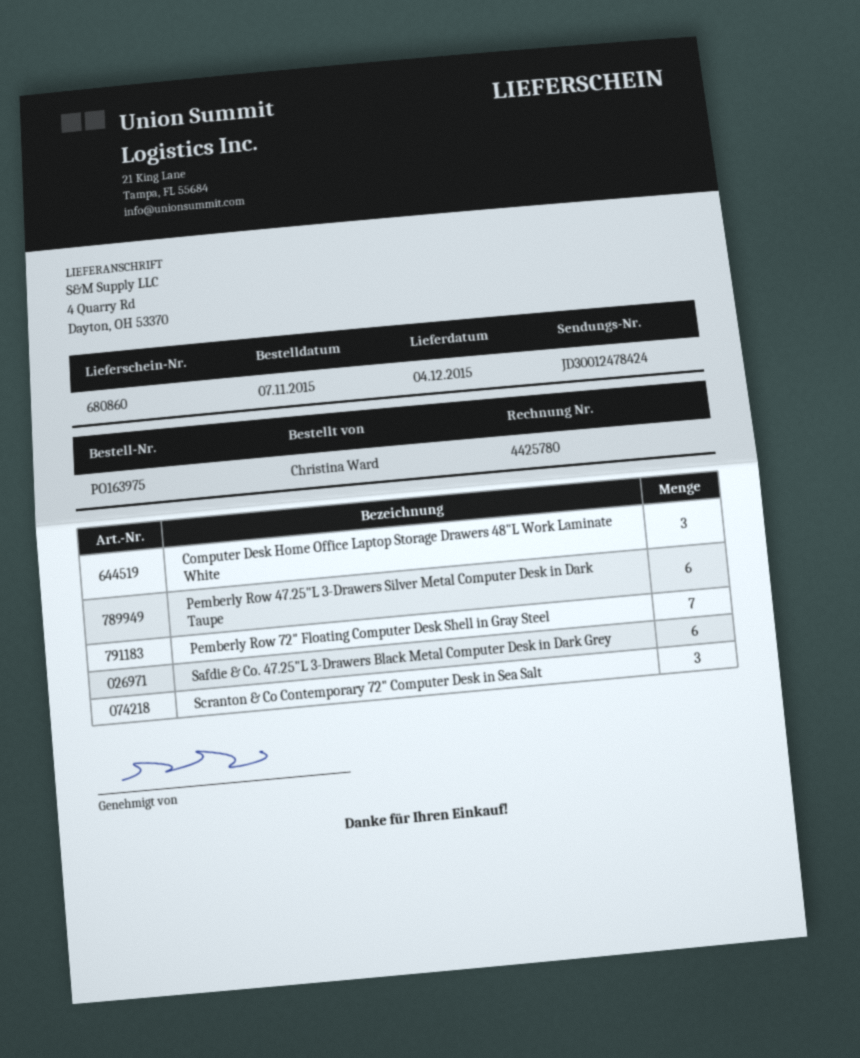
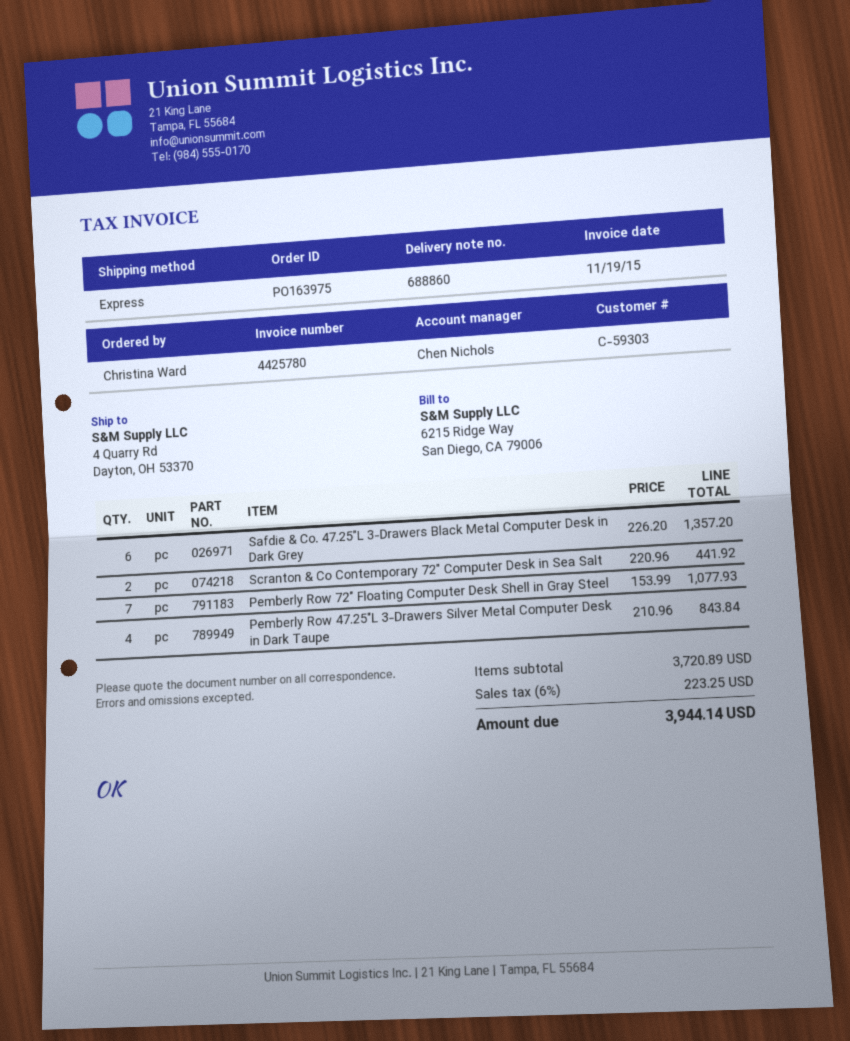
delivery note number: 680860 -> 688860
Computer Desk Home Office Laptop Storage Drawers 48"L Work Laminate White: 3 -> none
Pemberly Row 47.25"L 3-Drawers Silver Metal Computer Desk in Dark Taupe: 6 -> 4
Scranton & Co Contemporary 72" Computer Desk in Sea Salt: 3 -> 2

